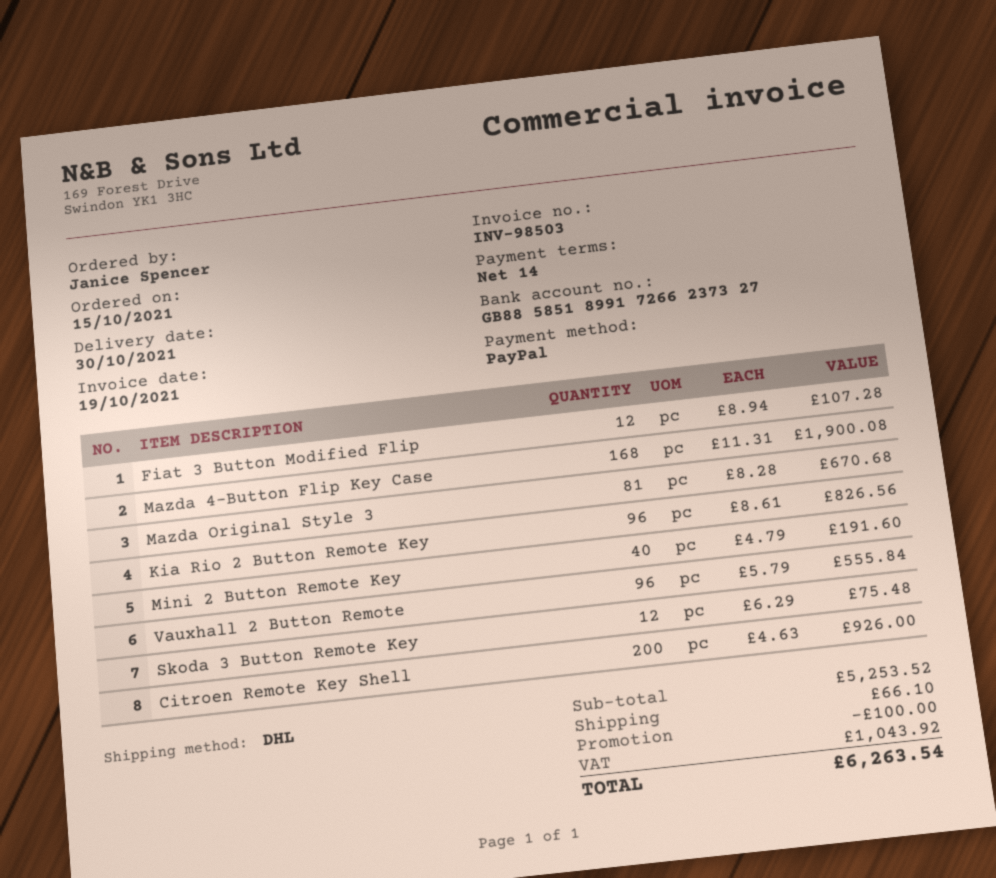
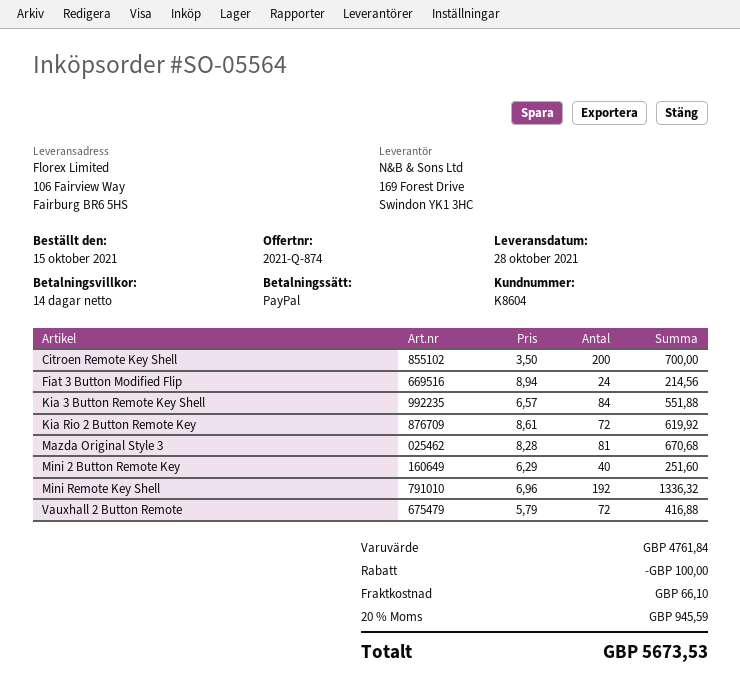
delivery date: 2021-10-30 -> 2021-10-28
Fiat 3 Button Modified Flip: 12 x 8.94 = 107.28 -> 24 x 8.94 = 214.56
Mazda 4-Button Flip Key Case: 168 x 11.31 = 1900.08 -> none
Kia Rio 2 Button Remote Key: 96 x 8.61 = 826.56 -> 72 x 8.61 = 619.92
Mini 2 Button Remote Key: 40 x 4.79 = 191.60 -> 40 x 6.29 = 251.60
Vauxhall 2 Button Remote: 96 x 5.79 = 555.84 -> 72 x 5.79 = 416.88
Skoda 3 Button Remote Key: 12 x 6.29 = 75.48 -> none
Citroen Remote Key Shell: 200 x 4.63 = 926.00 -> 200 x 3.50 = 700.00
Kia 3 Button Remote Key Shell: none -> 84 x 6.57 = 551.88
Mini Remote Key Shell: none -> 192 x 6.96 = 1336.32
subtotal: 5253.52 -> 4761.84
tax: 1043.92 -> 945.59
total: 6263.54 -> 5673.53

